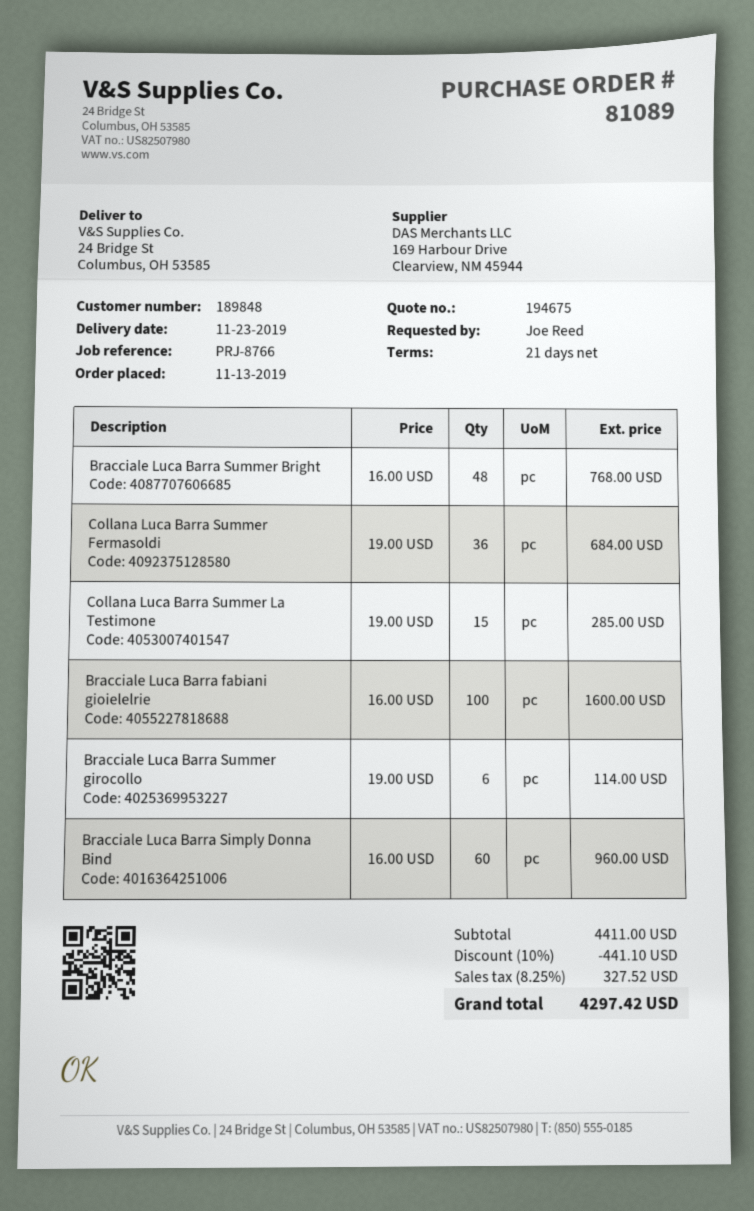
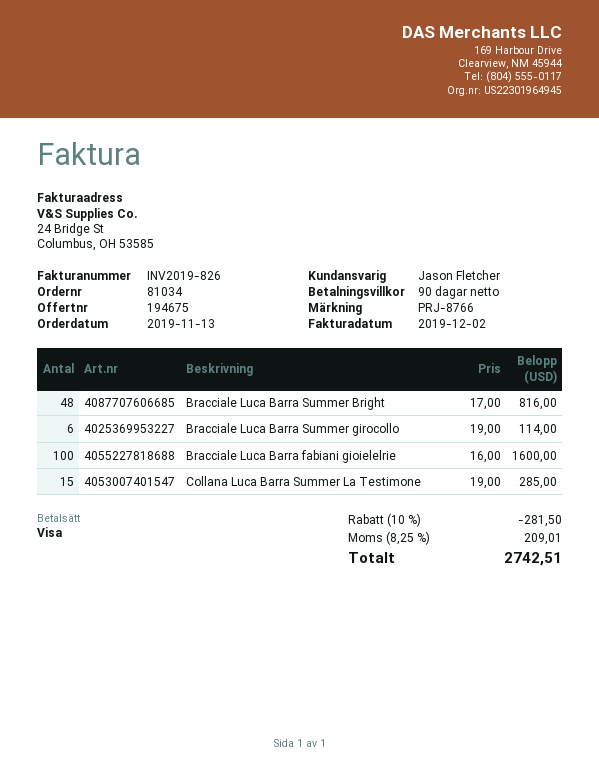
order number: 81089 -> 81034
payment terms: 21 days -> 90 days
Bracciale Luca Barra Summer Bright: 48 x 16.00 = 768.00 -> 48 x 17.00 = 816.00
Collana Luca Barra Summer Fermasoldi: 36 x 19.00 = 684.00 -> none
Bracciale Luca Barra Simply Donna Bind: 60 x 16.00 = 960.00 -> none
discount: 10% = 441.10 -> 10% = 281.50
tax: 8.25% = 327.52 -> 8.25% = 209.01
total: 4297.42 -> 2742.51

